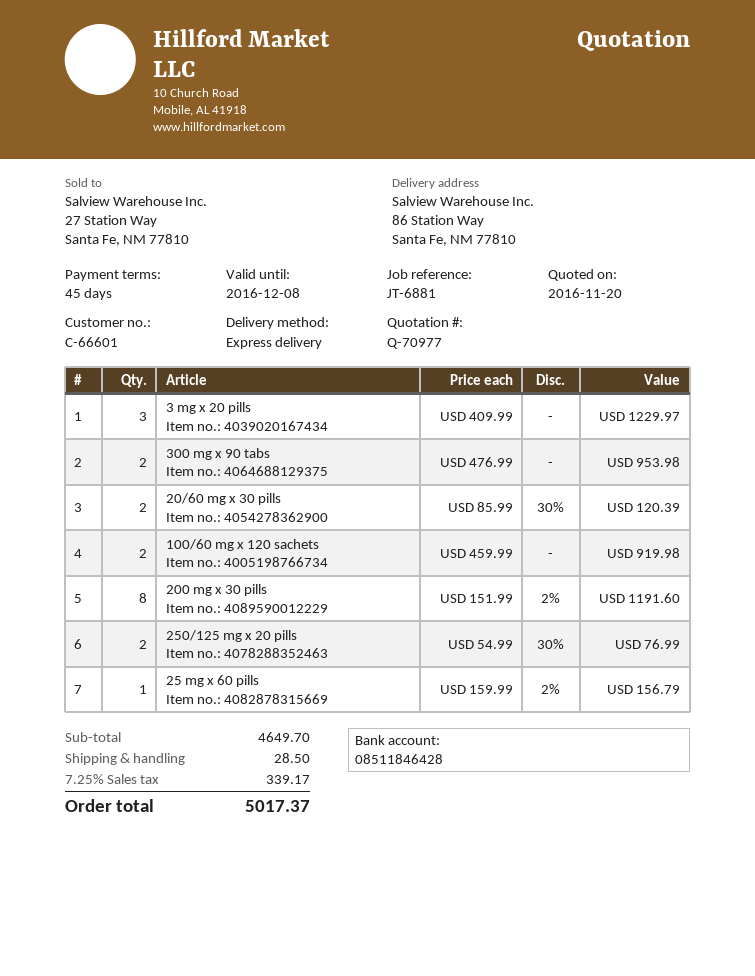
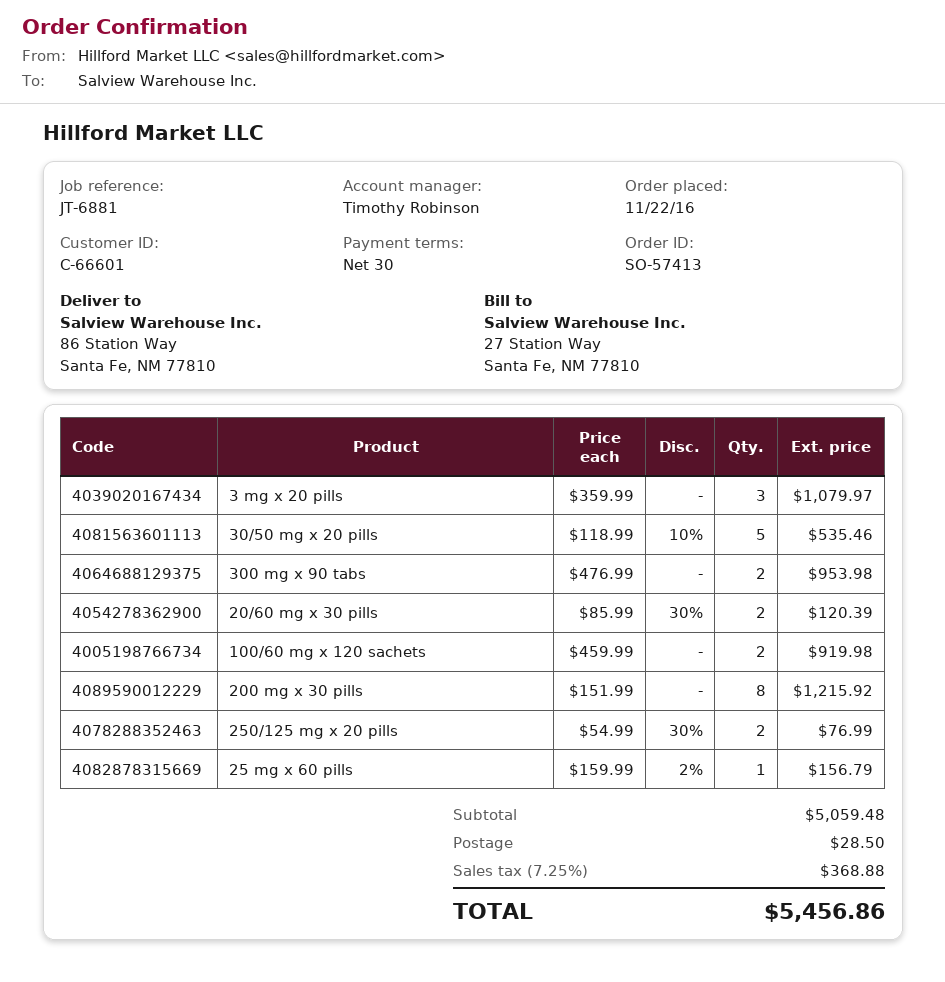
payment terms: 45 days -> 30 days
3 mg x 20 pills: 3 x 409.99 = 1229.97 -> 3 x 359.99 = 1079.97
200 mg x 30 pills: 8 x 151.99 - 2% = 1191.60 -> 8 x 151.99 = 1215.92
30/50 mg x 20 pills: none -> 5 x 118.99 - 10% = 535.46
subtotal: 4649.70 -> 5059.48
tax: 7.25% = 339.17 -> 7.25% = 368.88
total: 5017.37 -> 5456.86

